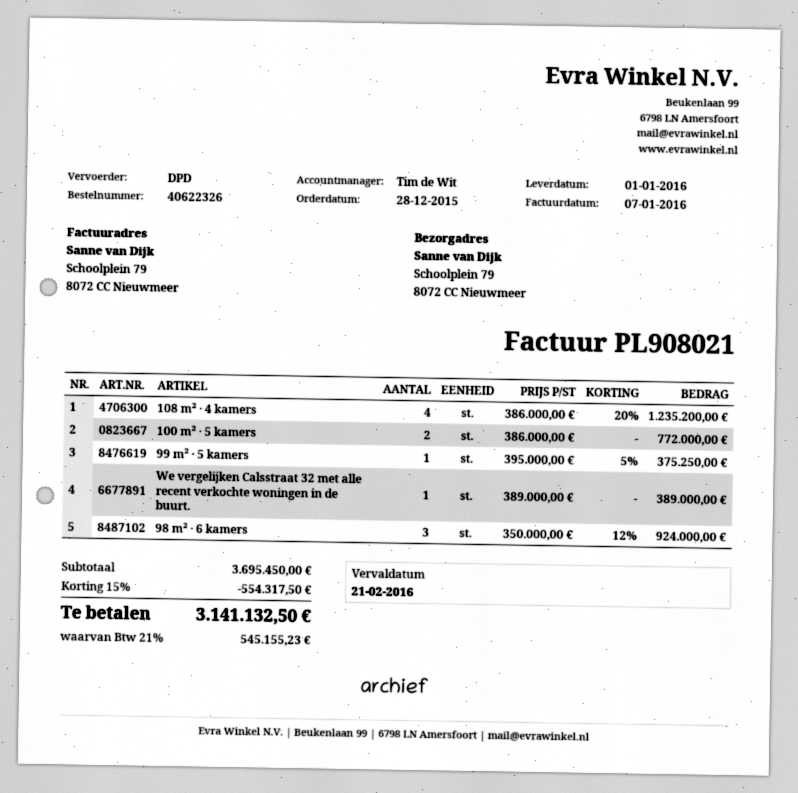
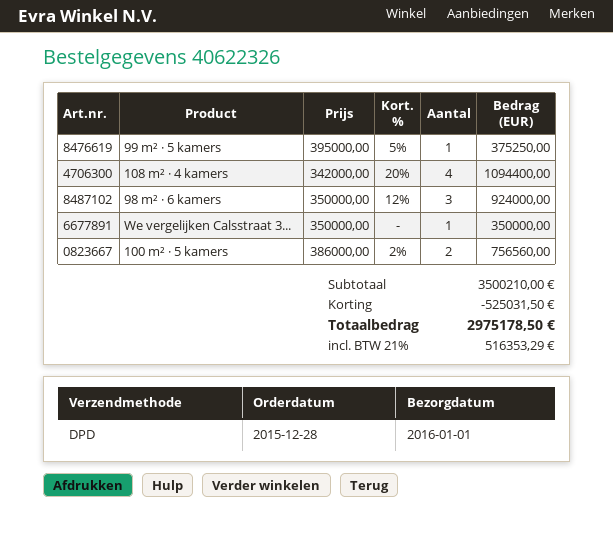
108 m² · 4 kamers: 4 x 386000.00 - 20% = 1235200.00 -> 4 x 342000.00 - 20% = 1094400.00
100 m² · 5 kamers: 2 x 386000.00 = 772000.00 -> 2 x 386000.00 - 2% = 756560.00
We vergelijken Calsstraat 32 met alle recent verkochte woningen in de buurt.: 1 x 389000.00 = 389000.00 -> 1 x 350000.00 = 350000.00
subtotal: 3695450.00 -> 3500210.00
discount: 554317.50 -> 525031.50
tax: 21% = 545155.23 -> 21% = 516353.29
total: 3141132.50 -> 2975178.50

